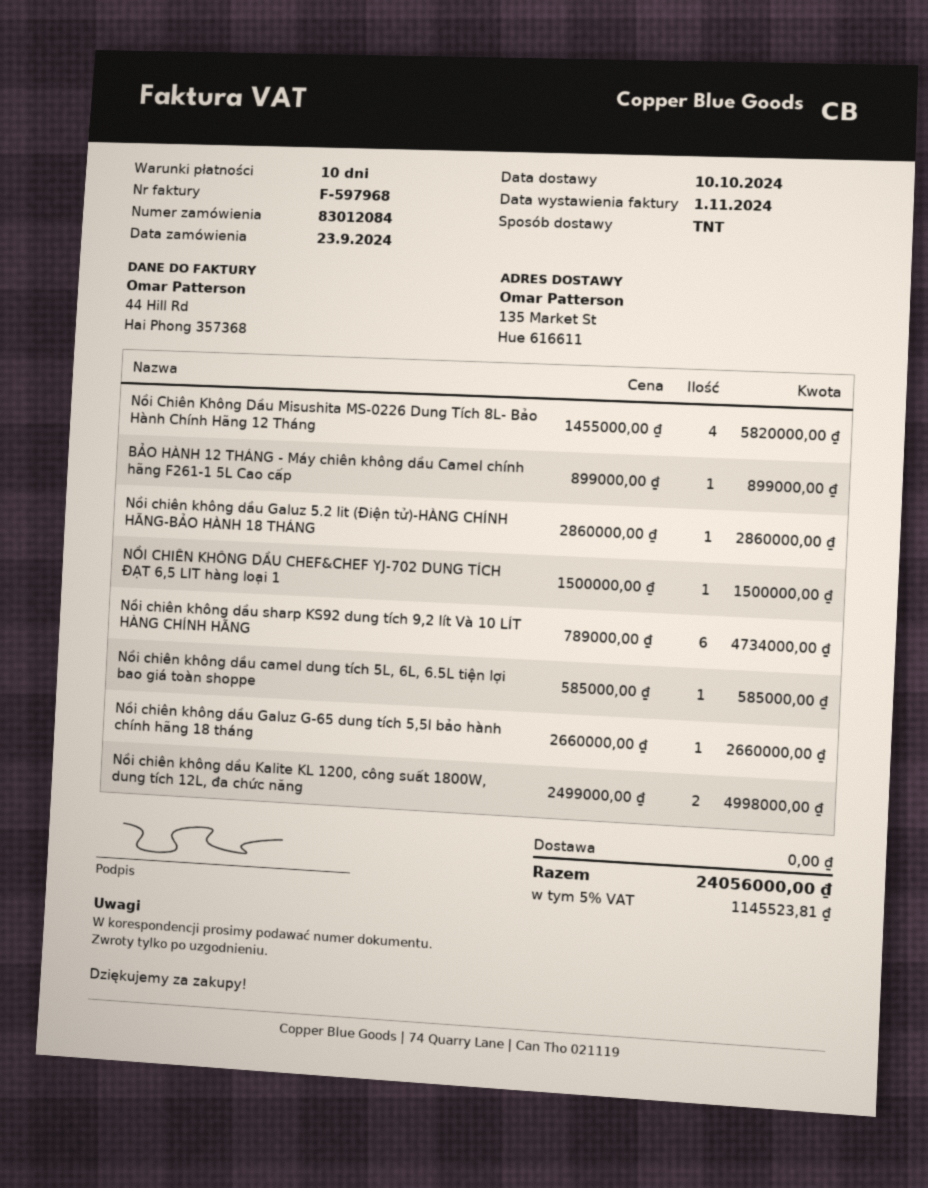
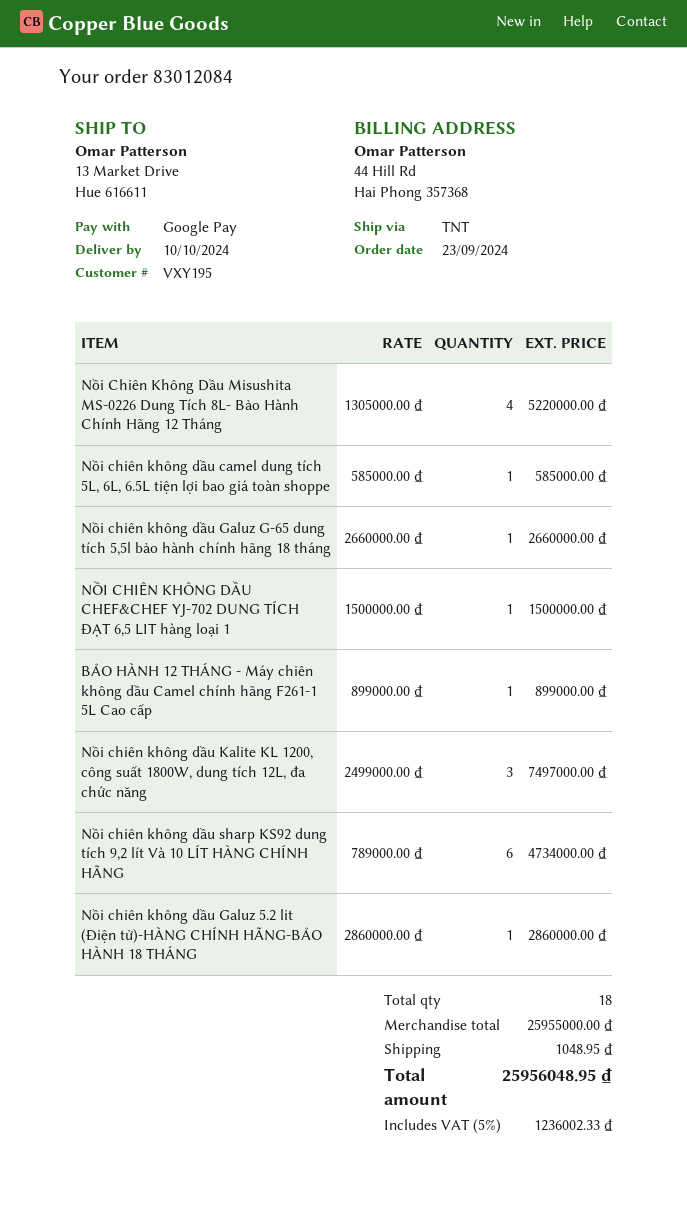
ship to: 135 Market St, Hue 616611 -> 13 Market Drive, Hue 616611
Nồi Chiên Không Dầu Misushita MS-0226 Dung Tích 8L- Bảo Hành Chính Hãng 12 Tháng: 4 x 1455000.00 = 5820000.00 -> 4 x 1305000.00 = 5220000.00
Nồi chiên không dầu Kalite KL 1200, công suất 1800W, dung tích 12L, đa chức năng: 2 x 2499000.00 = 4998000.00 -> 3 x 2499000.00 = 7497000.00
shipping: 0.00 -> 1048.95
tax: 5% = 1145523.81 -> 5% = 1236002.33
total: 24056000.00 -> 25956048.95

